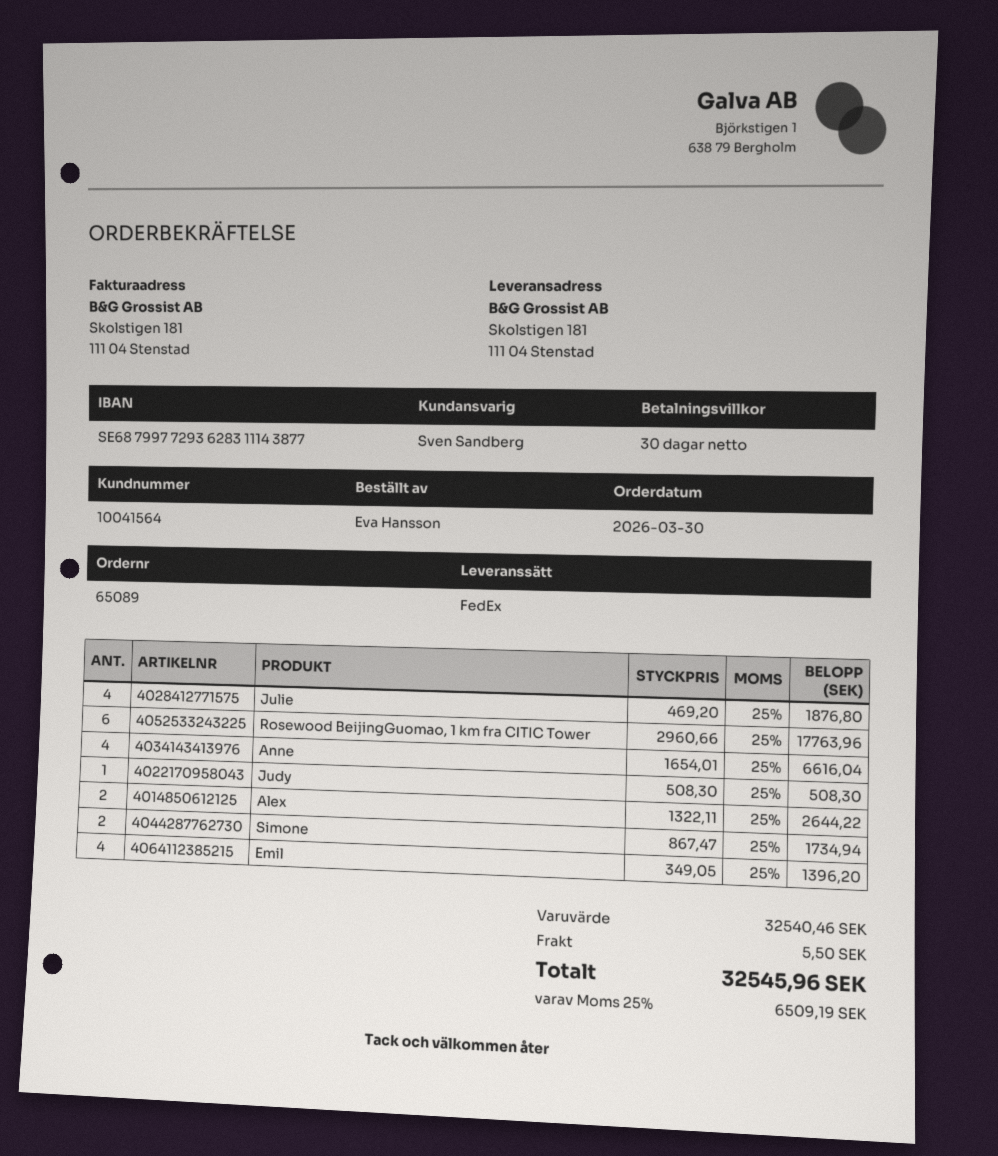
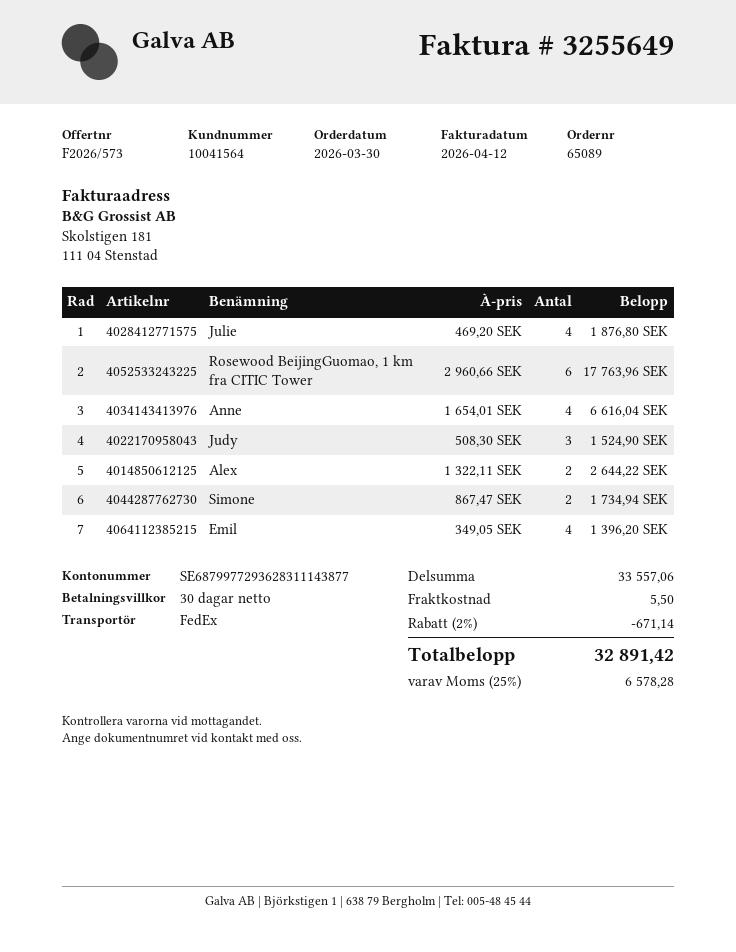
Judy: 1 x 508.30 = 508.30 -> 3 x 508.30 = 1524.90
subtotal: 32540.46 -> 33557.06
discount: none -> 2% = 671.14
tax: 25% = 6509.19 -> 25% = 6578.28
total: 32545.96 -> 32891.42

